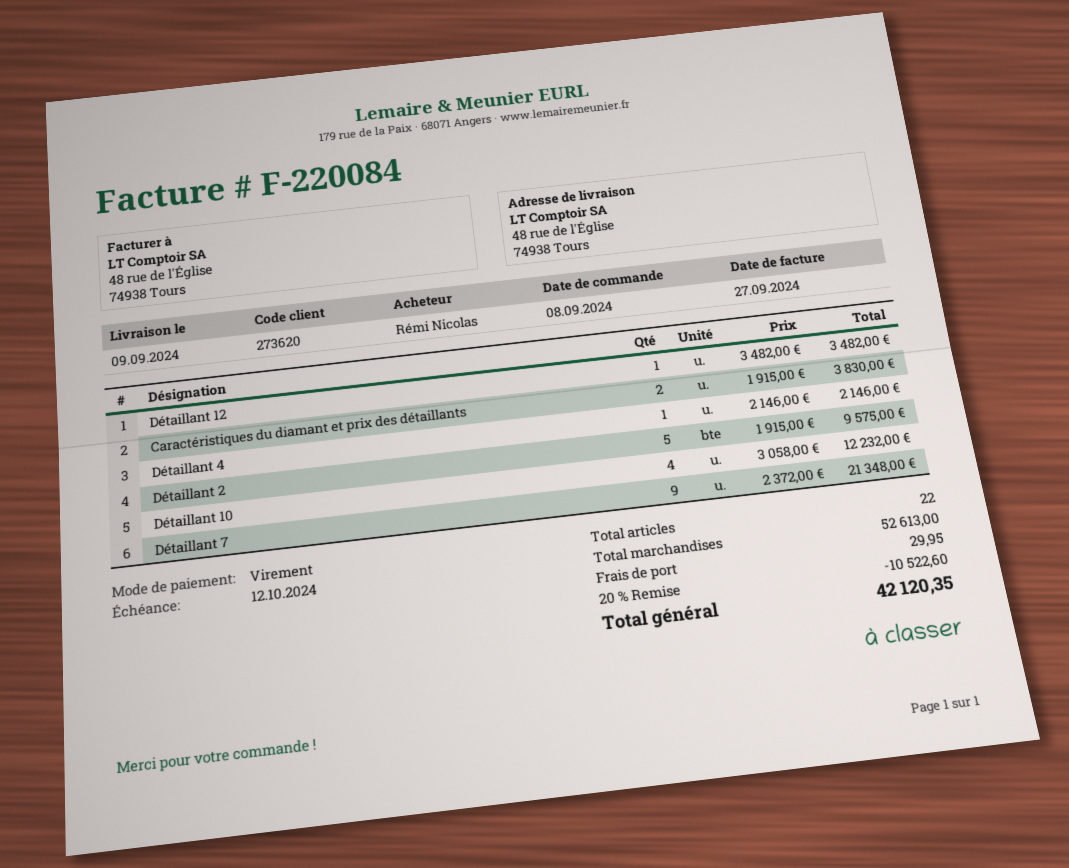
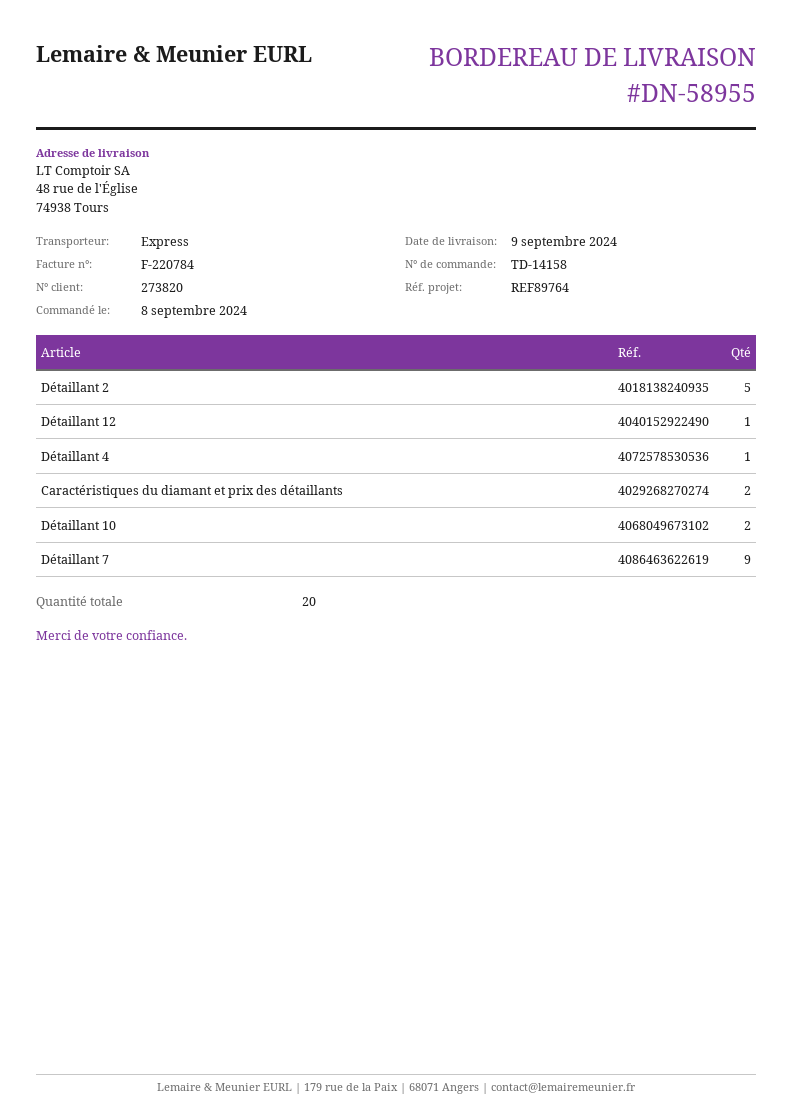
invoice number: F-220084 -> F-220784
customer number: 273620 -> 273820
Détaillant 10: 4 -> 2
total quantity: 22 -> 20

